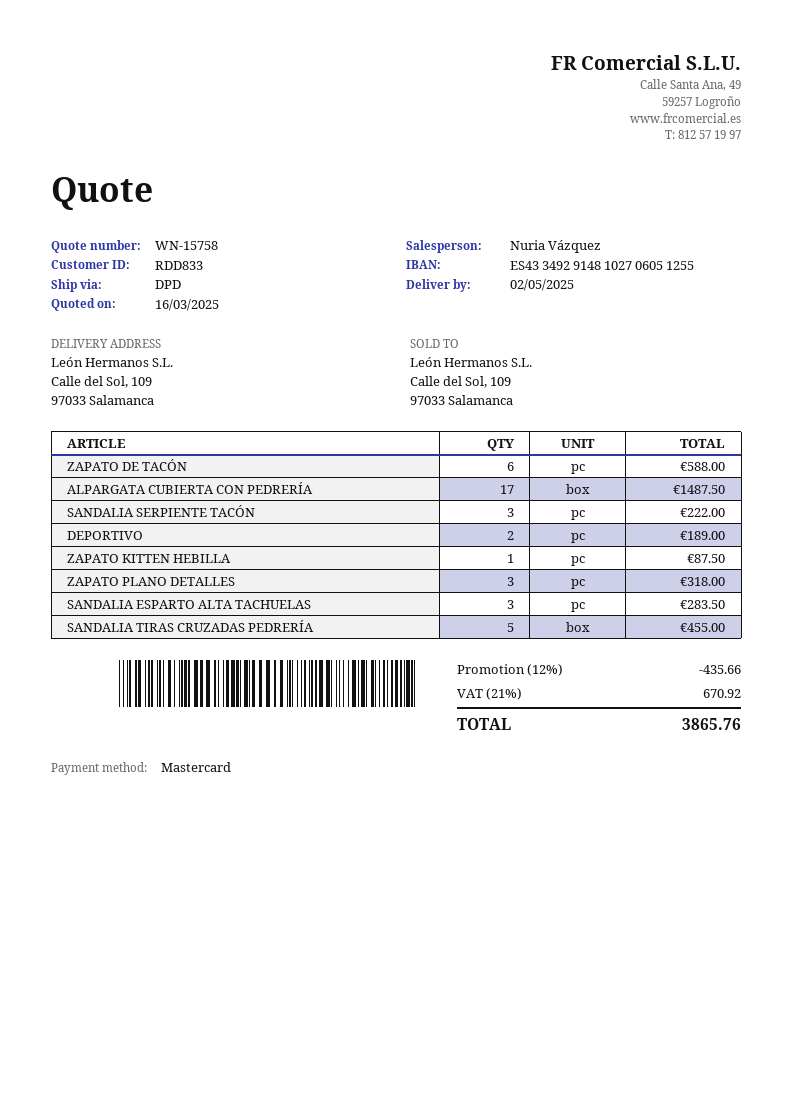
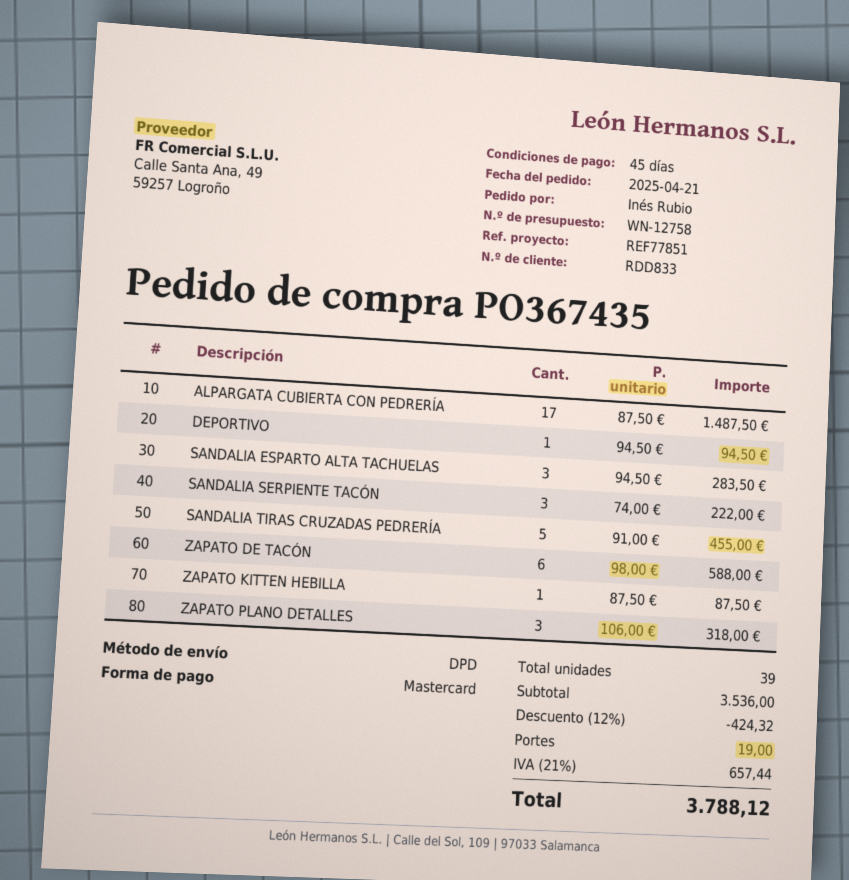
quote number: WN-15758 -> WN-12758
DEPORTIVO: 2 for 189.00 -> 1 for 94.50
discount: 12% = 435.66 -> 12% = 424.32
shipping: none -> 19.00
tax: 21% = 670.92 -> 21% = 657.44
total: 3865.76 -> 3788.12

